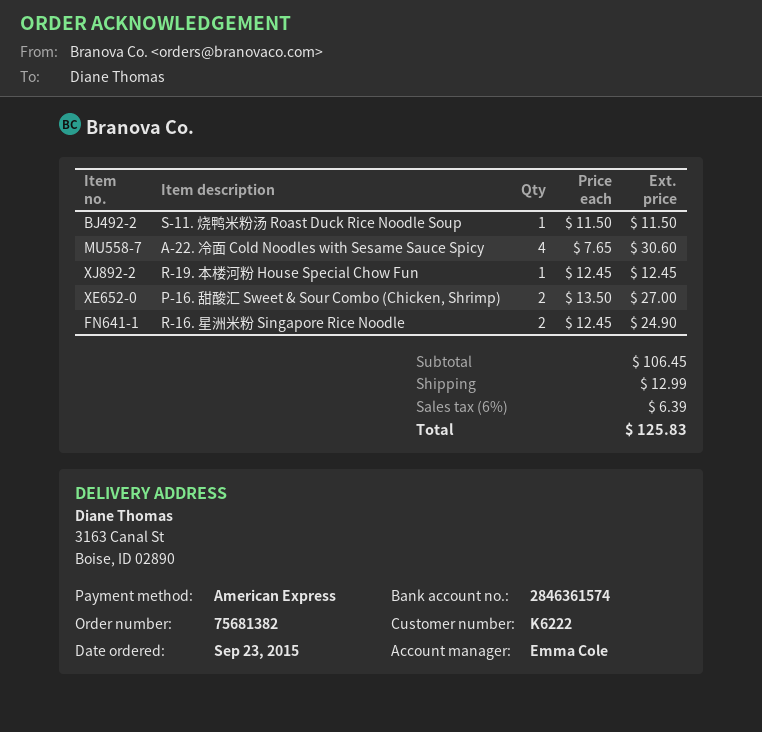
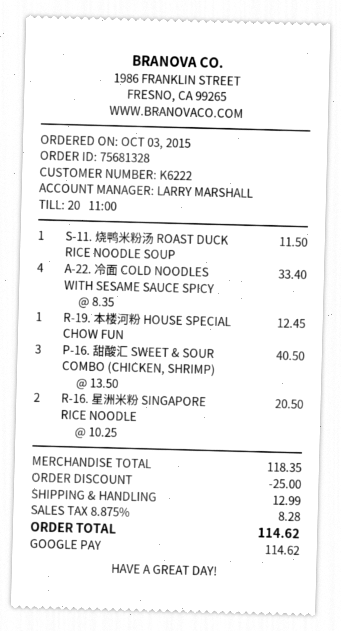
order number: 75681382 -> 75681328
order date: 2015-09-23 -> 2015-10-03
sales rep: Emma Cole -> LARRY MARSHALL
payment method: American Express -> Google Pay
A-22. 冷面 Cold Noodles with Sesame Sauce Spicy: 4 x 7.65 = 30.60 -> 4 x 8.35 = 33.40
P-16. 甜酸汇 Sweet & Sour Combo (Chicken, Shrimp): 2 x 13.50 = 27.00 -> 3 x 13.50 = 40.50
R-16. 星洲米粉 Singapore Rice Noodle: 2 x 12.45 = 24.90 -> 2 x 10.25 = 20.50
subtotal: 106.45 -> 118.35
discount: none -> 25.00
tax: 6% = 6.39 -> 8.875% = 8.28
total: 125.83 -> 114.62

